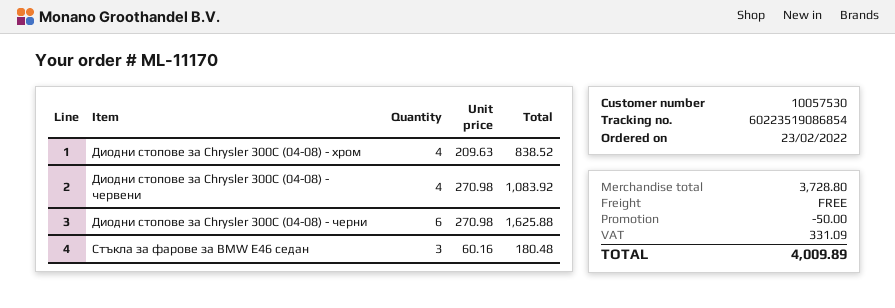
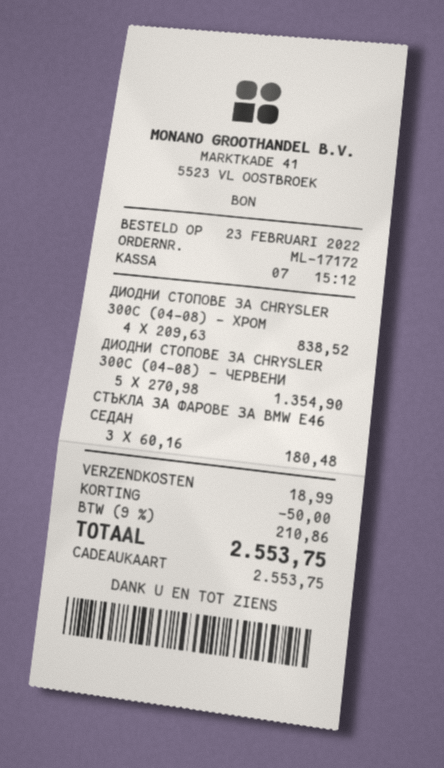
order number: ML-11170 -> ML-17172
Диодни стопове за Chrysler 300C (04-08) - червени: 4 x 270.98 = 1083.92 -> 5 x 270.98 = 1354.90
Диодни стопове за Chrysler 300C (04-08) - черни: 6 x 270.98 = 1625.88 -> none
shipping: 0.00 -> 18.99
tax: 331.09 -> 210.86
total: 4009.89 -> 2553.75

